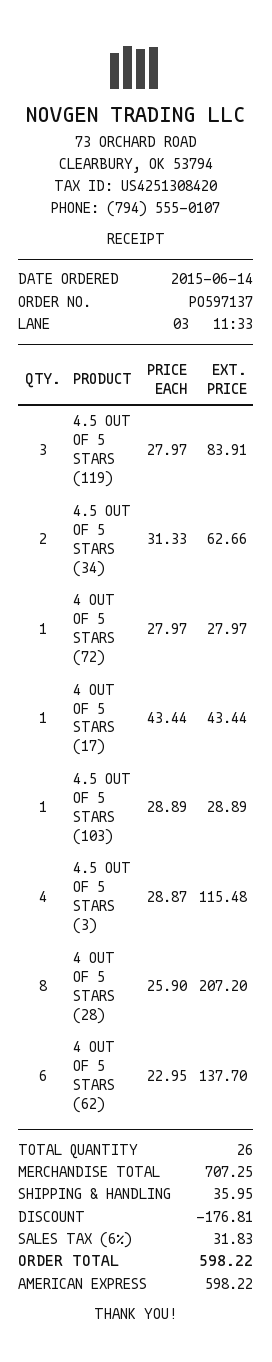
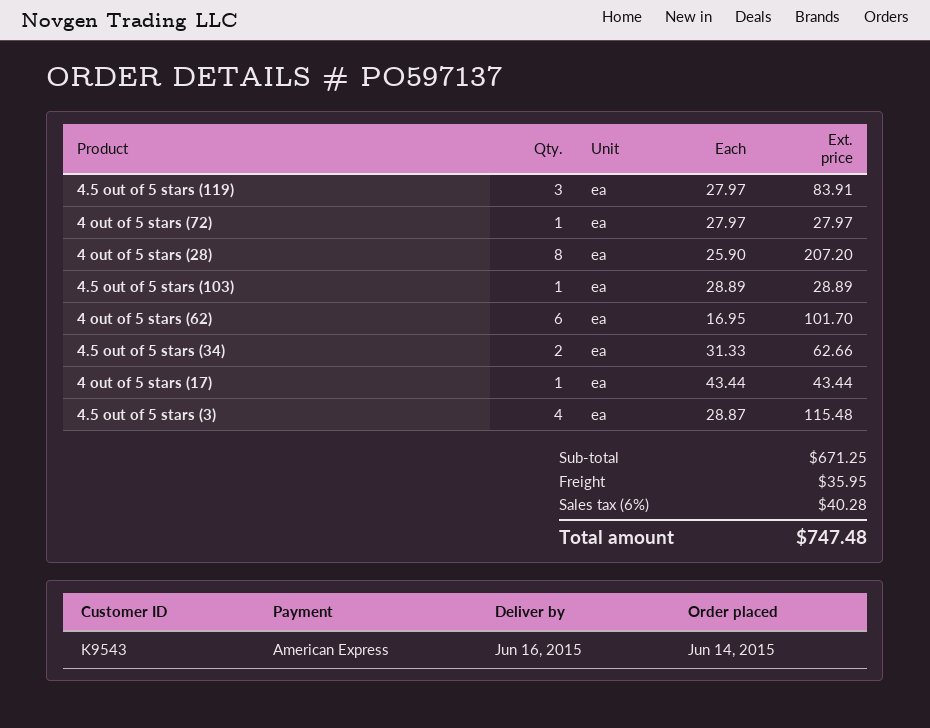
4 OUT OF 5 STARS (62): 6 x 22.95 = 137.70 -> 6 x 16.95 = 101.70
subtotal: 707.25 -> 671.25
discount: 176.81 -> none
tax: 6% = 31.83 -> 6% = 40.28
total: 598.22 -> 747.48

